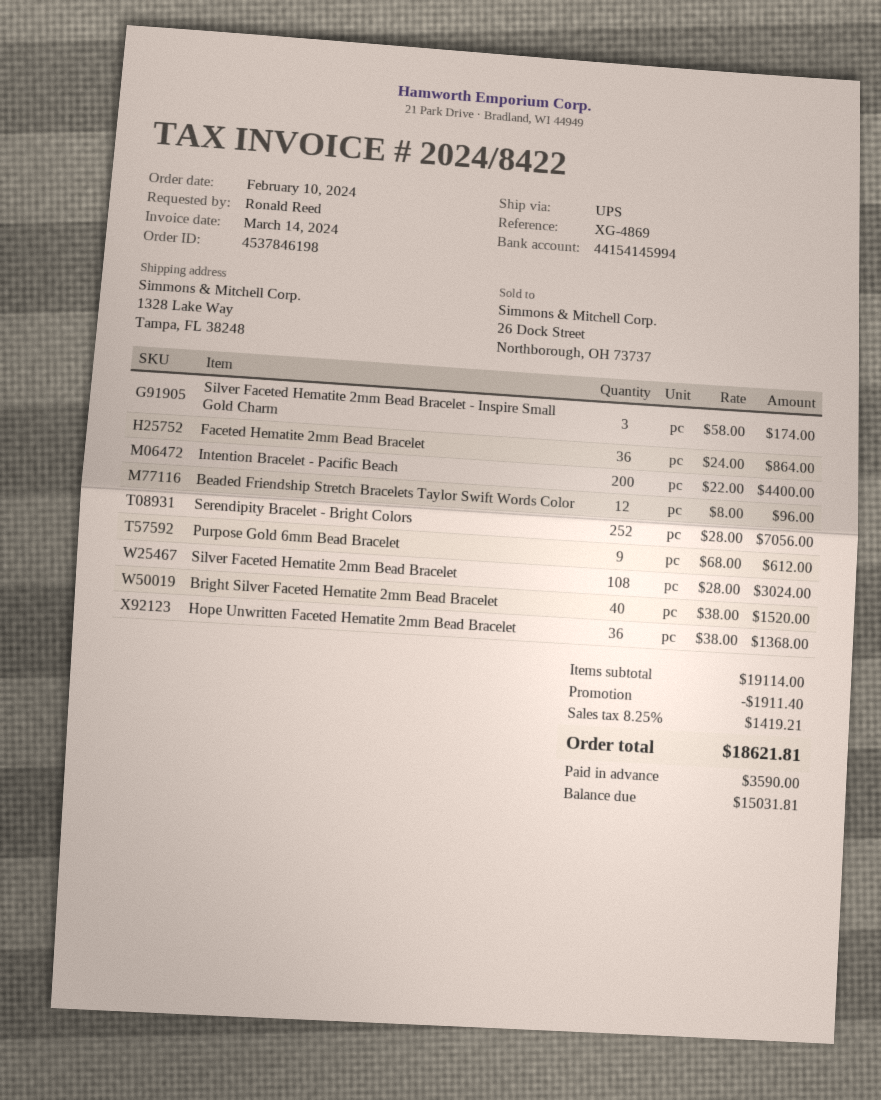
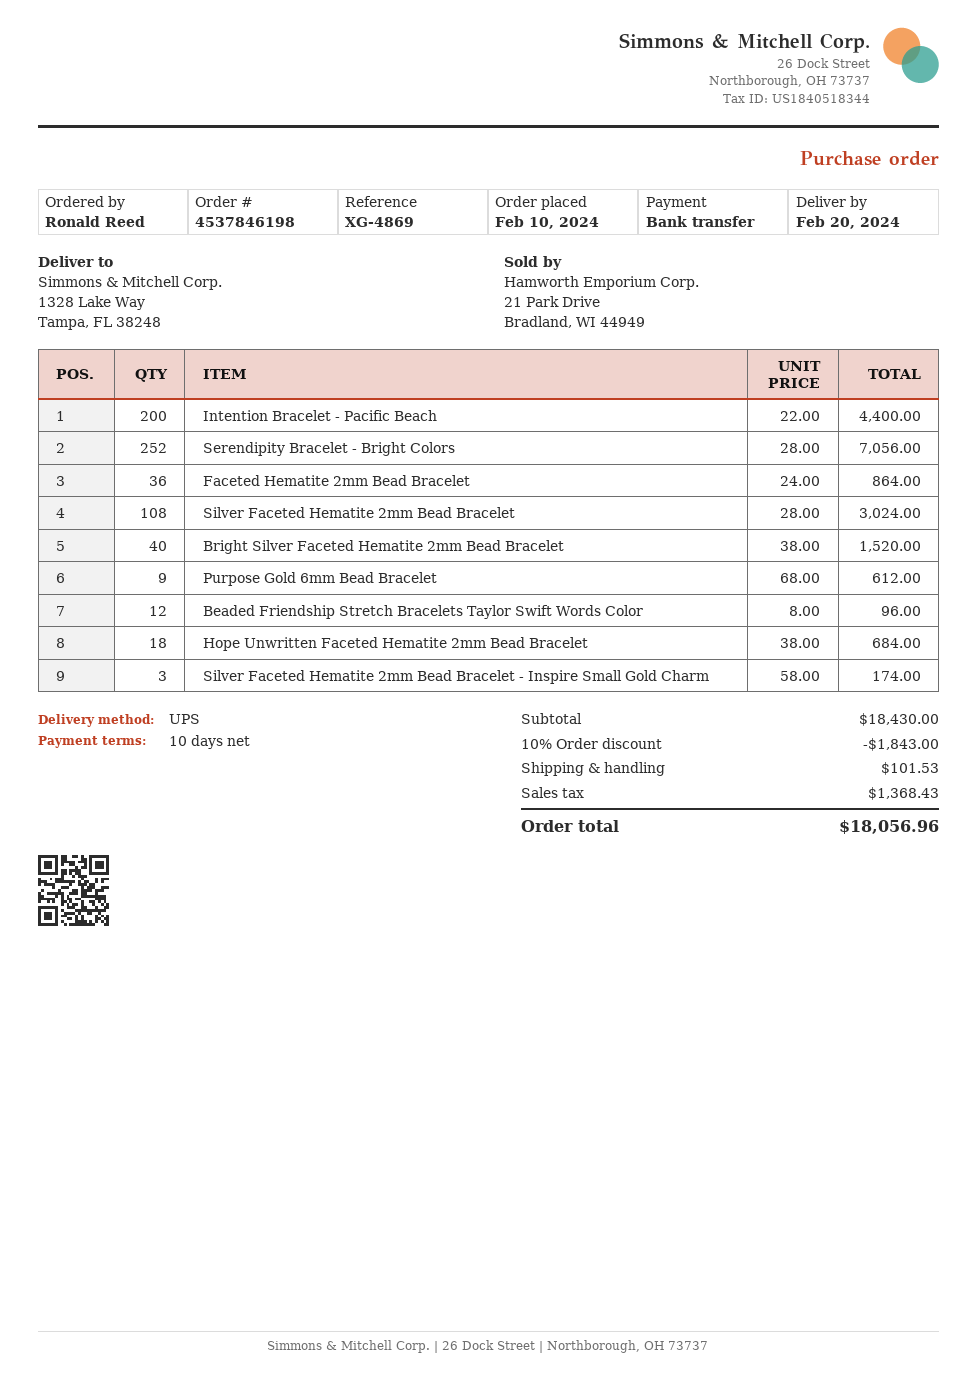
Hope Unwritten Faceted Hematite 2mm Bead Bracelet: 36 x 38.00 = 1368.00 -> 18 x 38.00 = 684.00
subtotal: 19114.00 -> 18430.00
discount: 1911.40 -> 1843.00
shipping: none -> 101.53
tax: 1419.21 -> 1368.43
total: 18621.81 -> 18056.96

